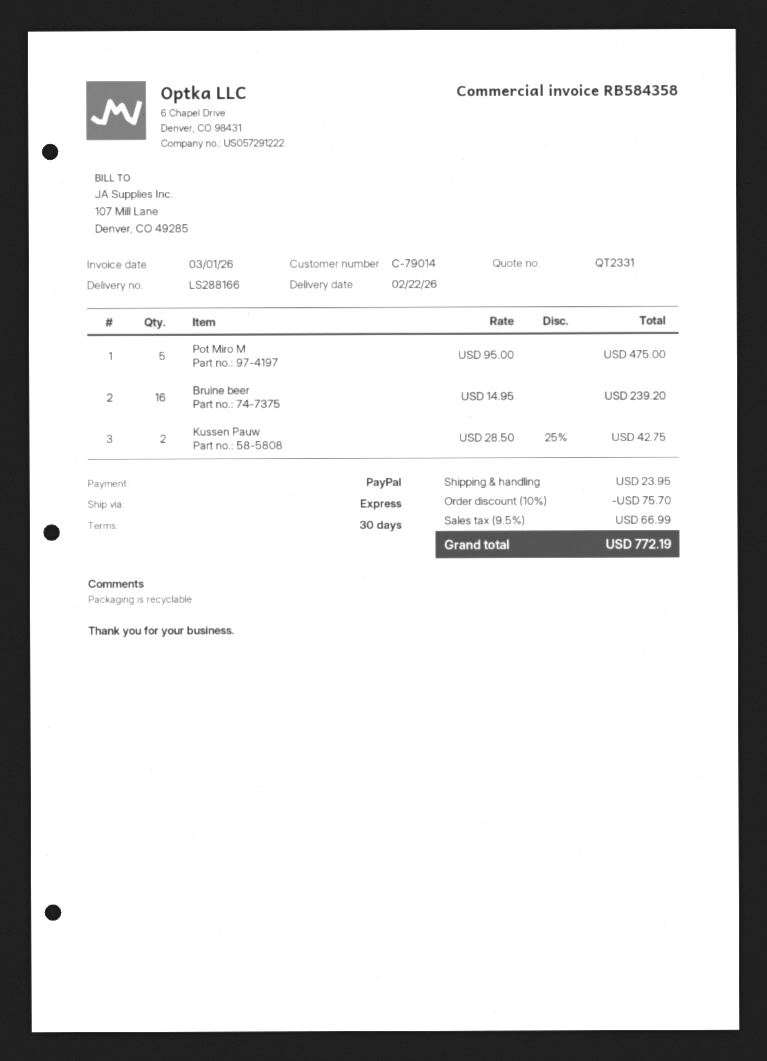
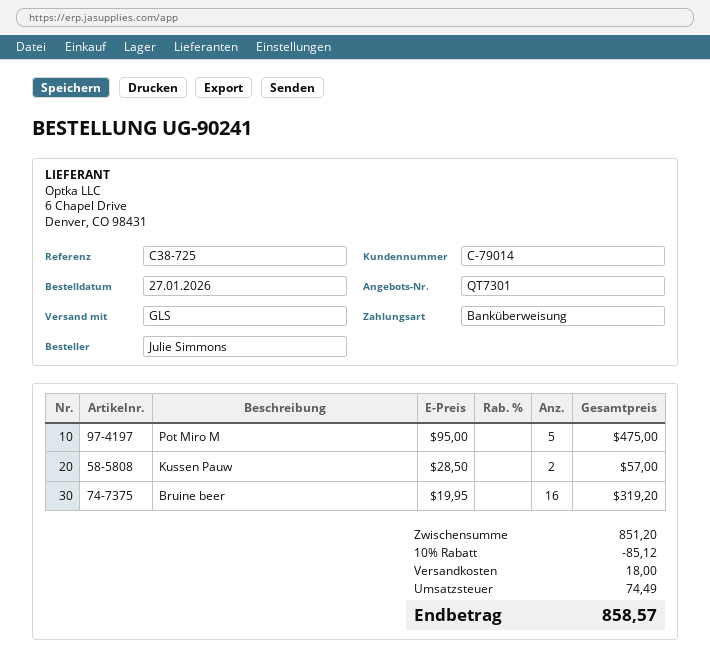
quote number: QT2331 -> QT7301
payment method: PayPal -> bank transfer
shipping method: express -> GLS
Bruine beer: 16 x 14.95 = 239.20 -> 16 x 19.95 = 319.20
Kussen Pauw: 2 x 28.50 - 25% = 42.75 -> 2 x 28.50 = 57.00
discount: 10% = 75.70 -> 10% = 85.12
shipping: 23.95 -> 18.00
tax: 66.99 -> 74.49
total: 772.19 -> 858.57

